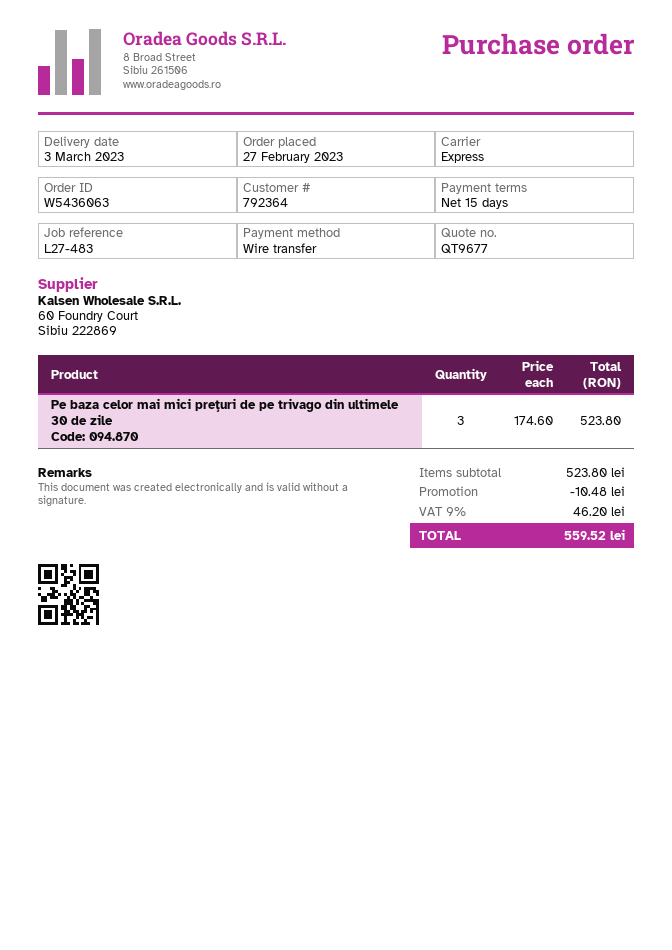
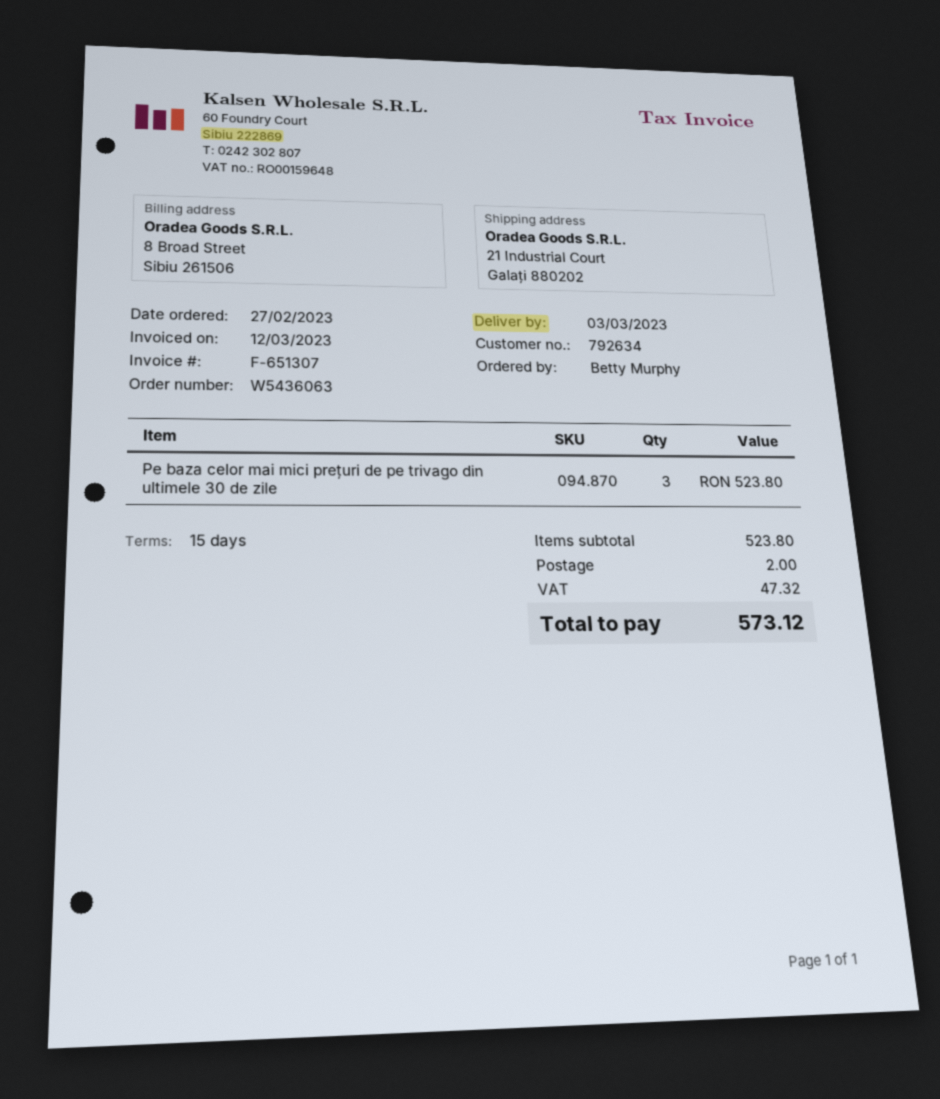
customer number: 792364 -> 792634
discount: 10.48 -> none
shipping: none -> 2.00
tax: 46.20 -> 47.32
total: 559.52 -> 573.12

